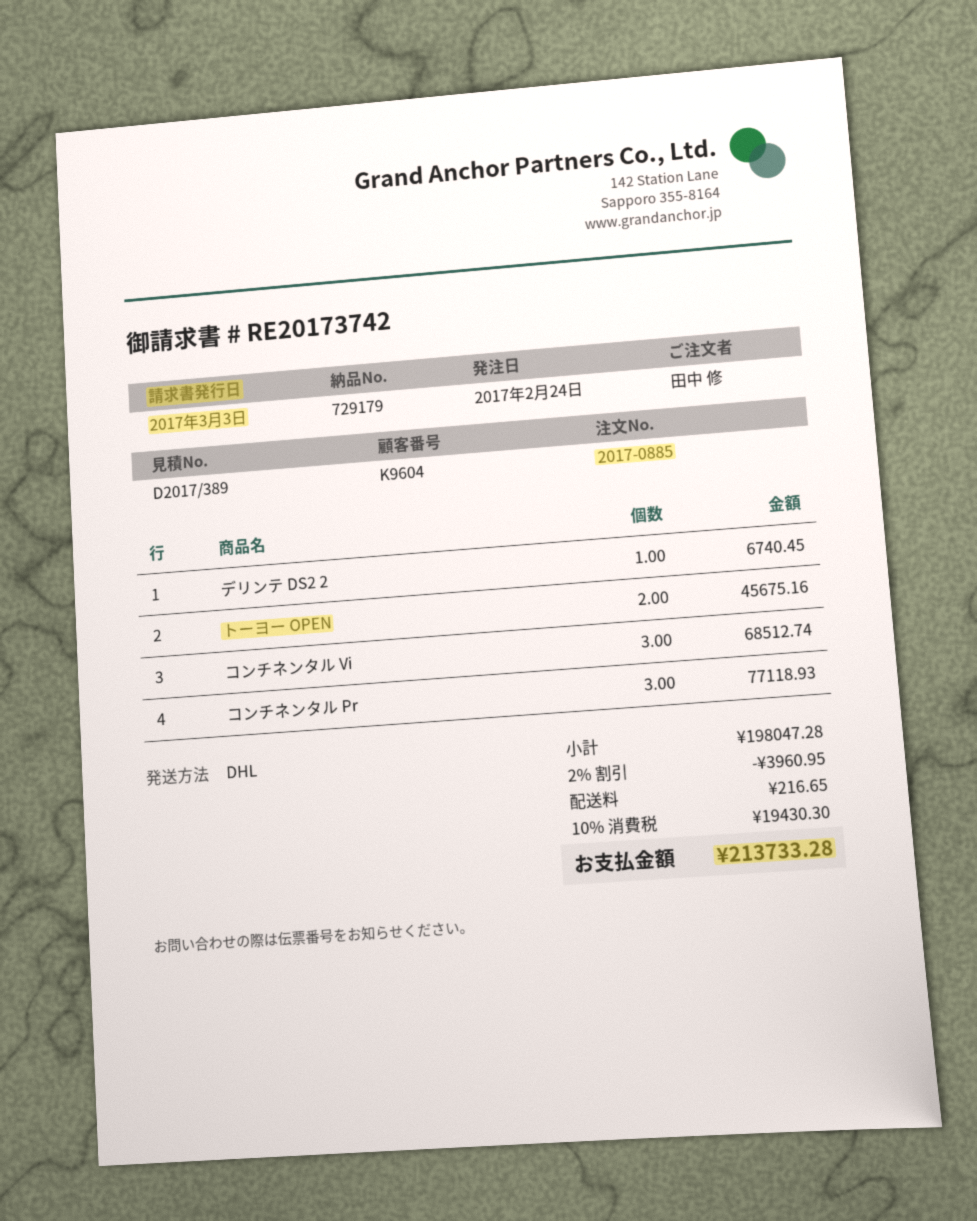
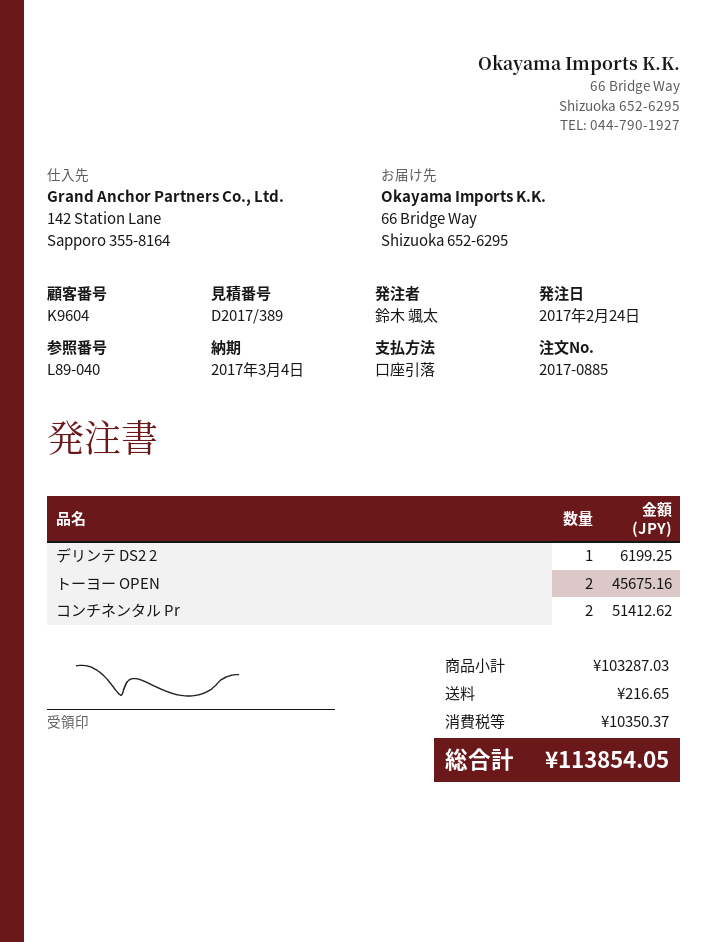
ordered by: 田中 修 -> 鈴木 颯太
デリンテ DS2 2: 1 for 6740.45 -> 1 for 6199.25
コンチネンタル Vi: 3 for 68512.74 -> none
コンチネンタル Pr: 3 for 77118.93 -> 2 for 51412.62
subtotal: 198047.28 -> 103287.03
discount: 2% = 3960.95 -> none
tax: 19430.30 -> 10350.37
total: 213733.28 -> 113854.05

